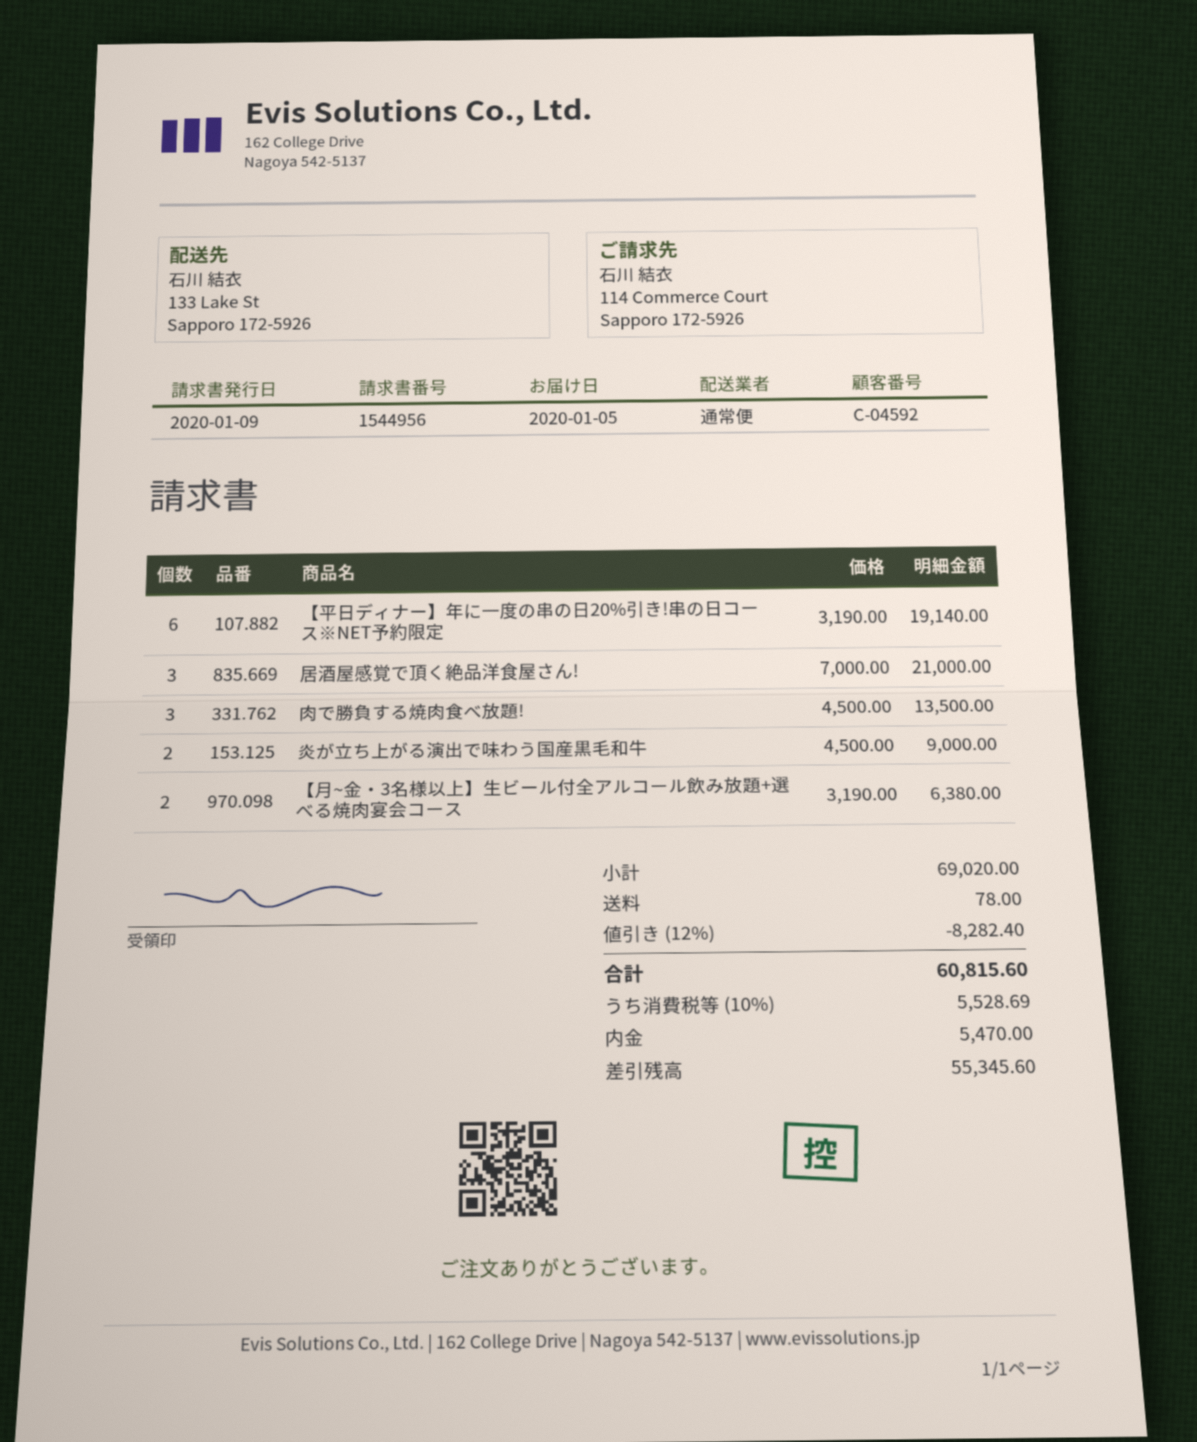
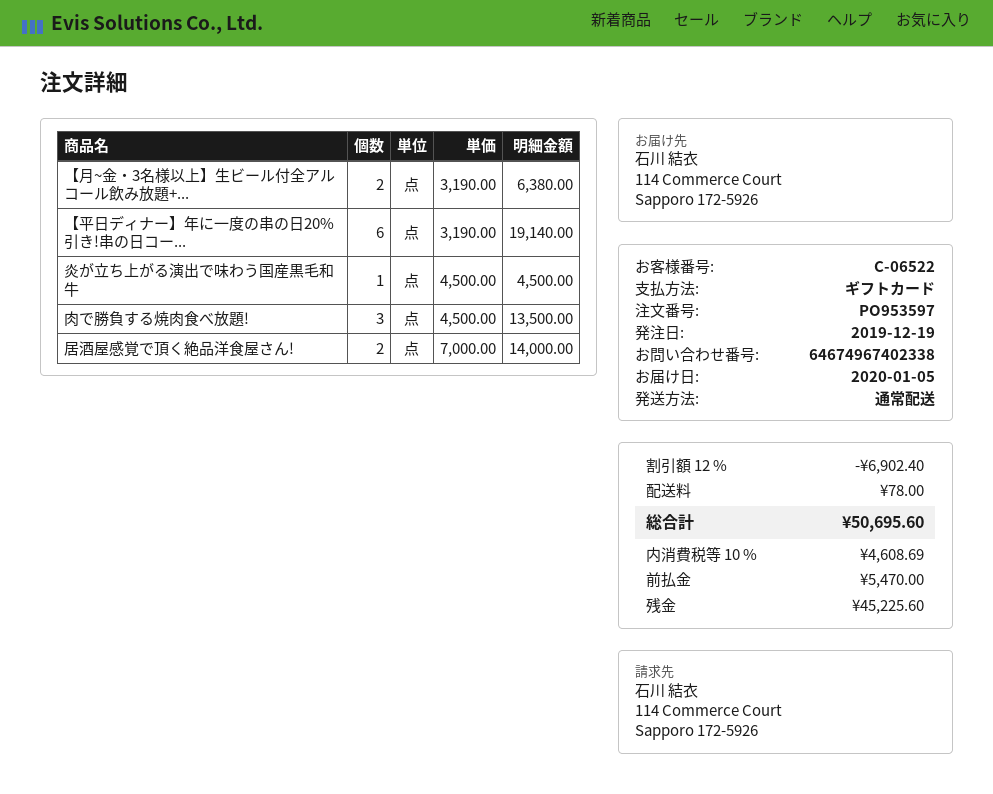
customer number: C-04592 -> C-06522
ship to: 133 Lake St, Sapporo 172-5926 -> 114 Commerce Court, Sapporo 172-5926
居酒屋感覚で頂く絶品洋食屋さん!: 3 x 7000.00 = 21000.00 -> 2 x 7000.00 = 14000.00
炎が立ち上がる演出で味わう国産黒毛和牛: 2 x 4500.00 = 9000.00 -> 1 x 4500.00 = 4500.00
discount: 12% = 8282.40 -> 12% = 6902.40
tax: 10% = 5528.69 -> 10% = 4608.69
total: 60815.60 -> 50695.60
balance: 55345.60 -> 45225.60

